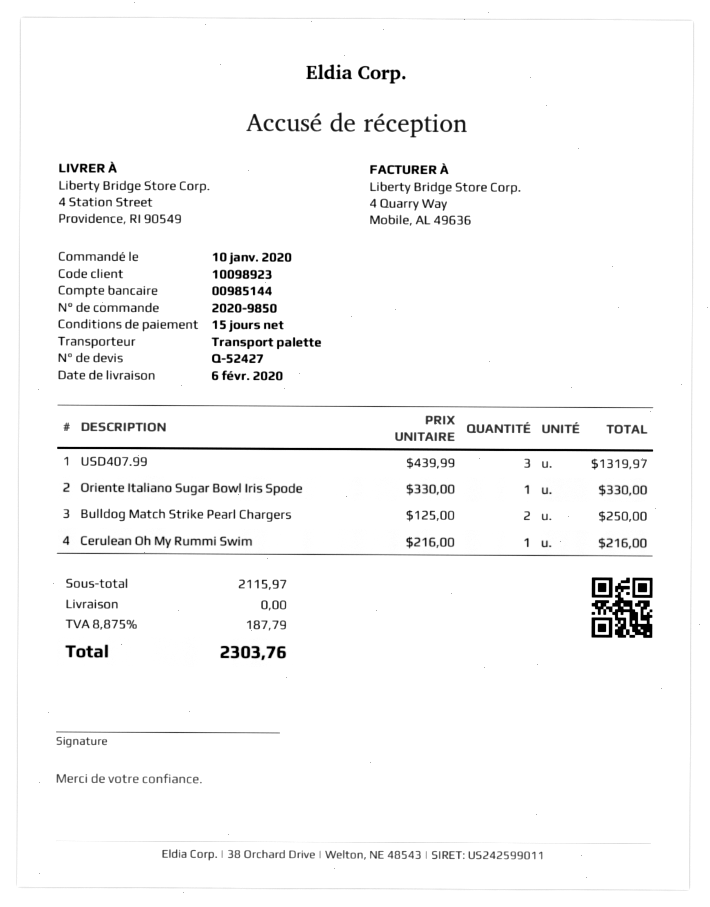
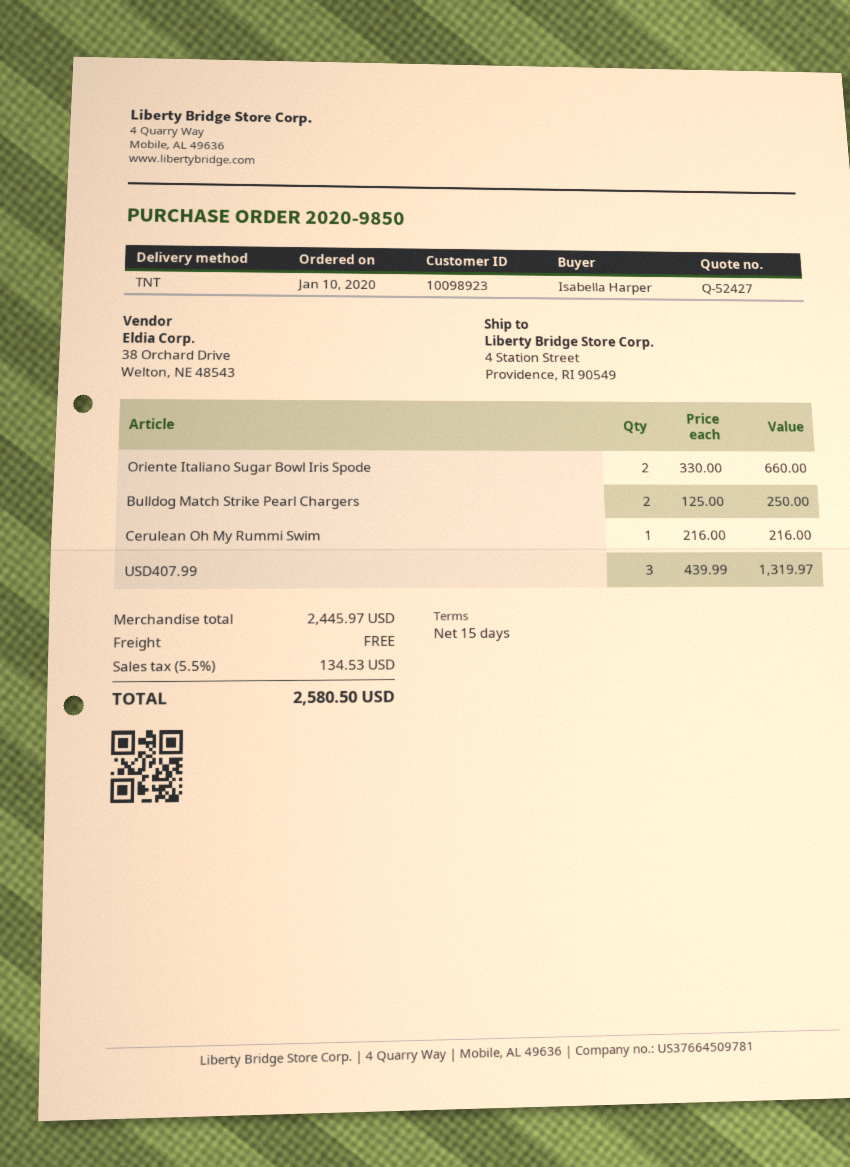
shipping method: pallet freight -> TNT
Oriente Italiano Sugar Bowl Iris Spode: 1 x 330.00 = 330.00 -> 2 x 330.00 = 660.00
subtotal: 2115.97 -> 2445.97
tax: 8.875% = 187.79 -> 5.5% = 134.53
total: 2303.76 -> 2580.50

